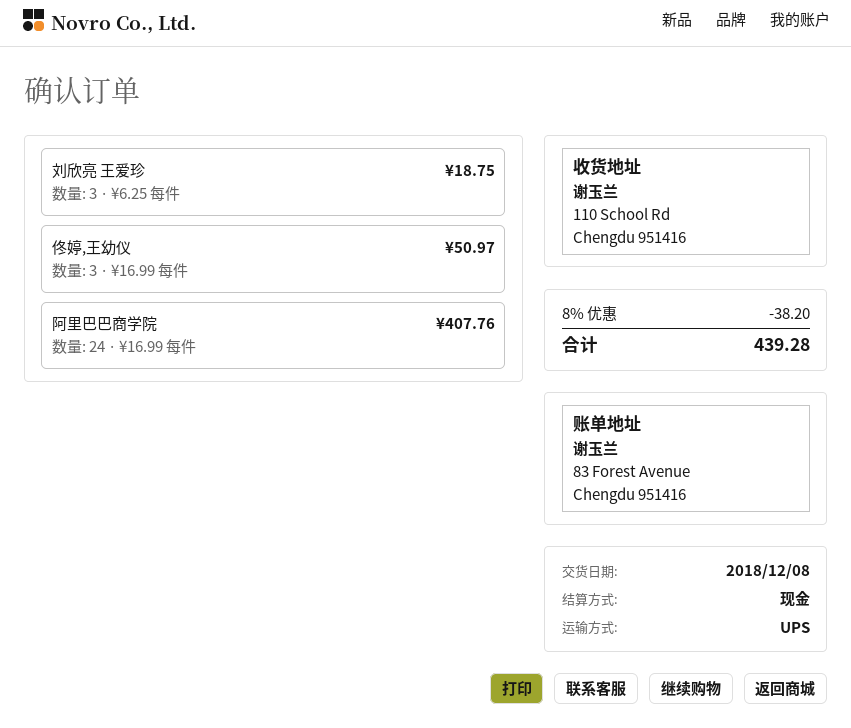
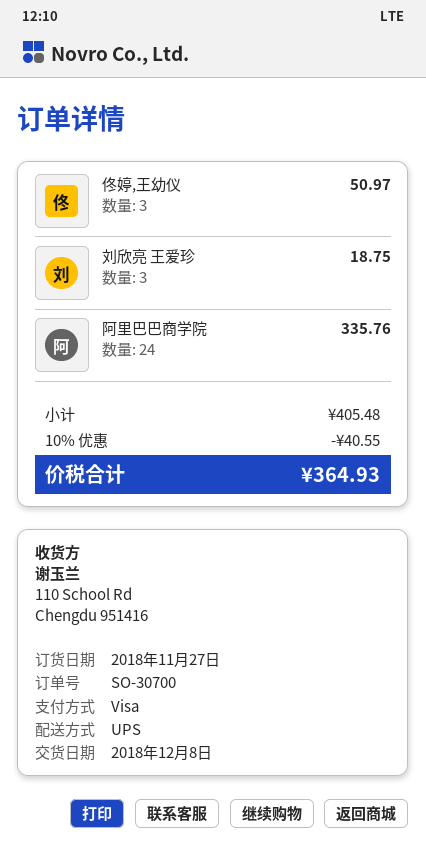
payment method: cash -> Visa
阿里巴巴商学院: 24 for 407.76 -> 24 for 335.76
discount: 8% = 38.20 -> 10% = 40.55
total: 439.28 -> 364.93

